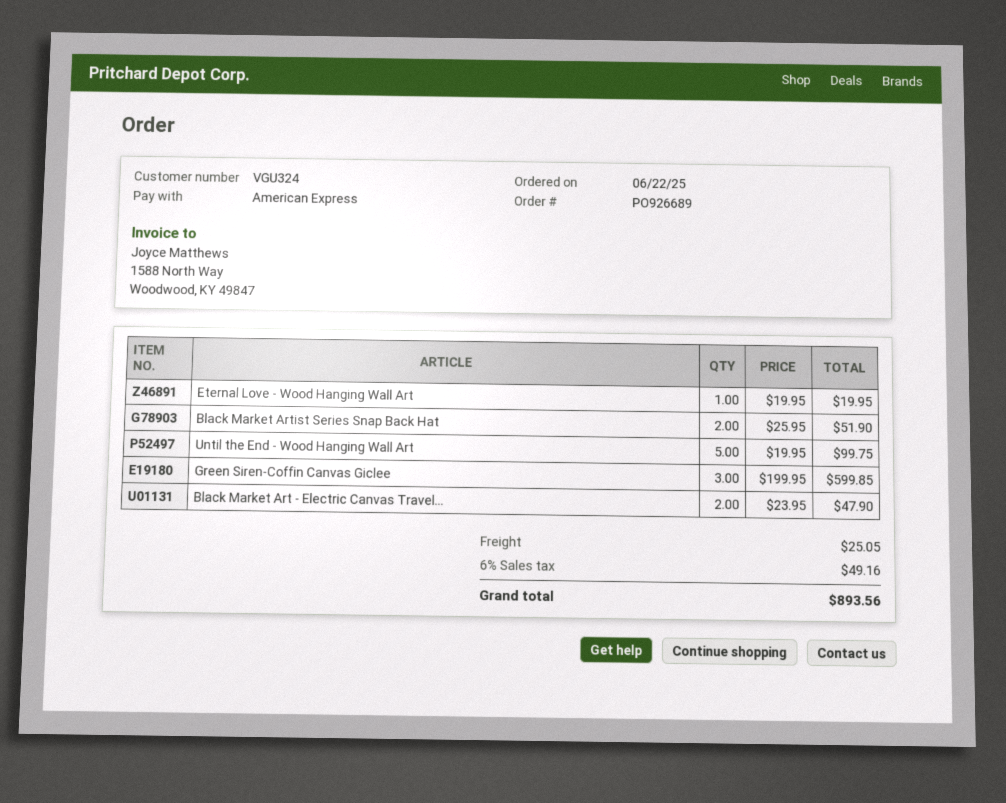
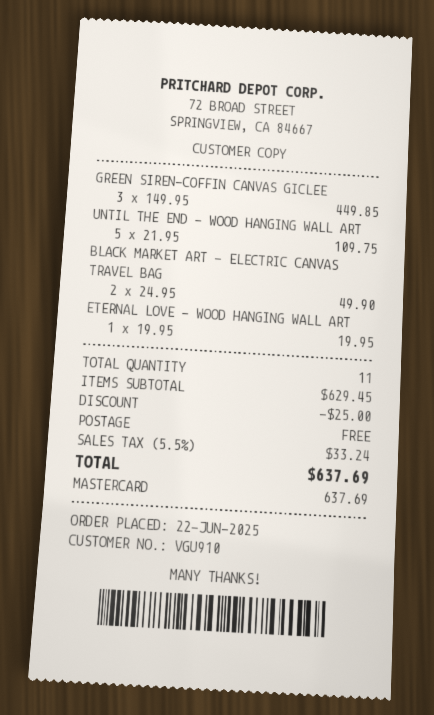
customer number: VGU324 -> VGU910
payment method: American Express -> Mastercard
Black Market Artist Series Snap Back Hat: 2 x 25.95 = 51.90 -> none
Until the End - Wood Hanging Wall Art: 5 x 19.95 = 99.75 -> 5 x 21.95 = 109.75
Green Siren-Coffin Canvas Giclee: 3 x 199.95 = 599.85 -> 3 x 149.95 = 449.85
Black Market Art - Electric Canvas Travel...: 2 x 23.95 = 47.90 -> 2 x 24.95 = 49.90
discount: none -> 25.00
shipping: 25.05 -> 0.00
tax: 6% = 49.16 -> 5.5% = 33.24
total: 893.56 -> 637.69

